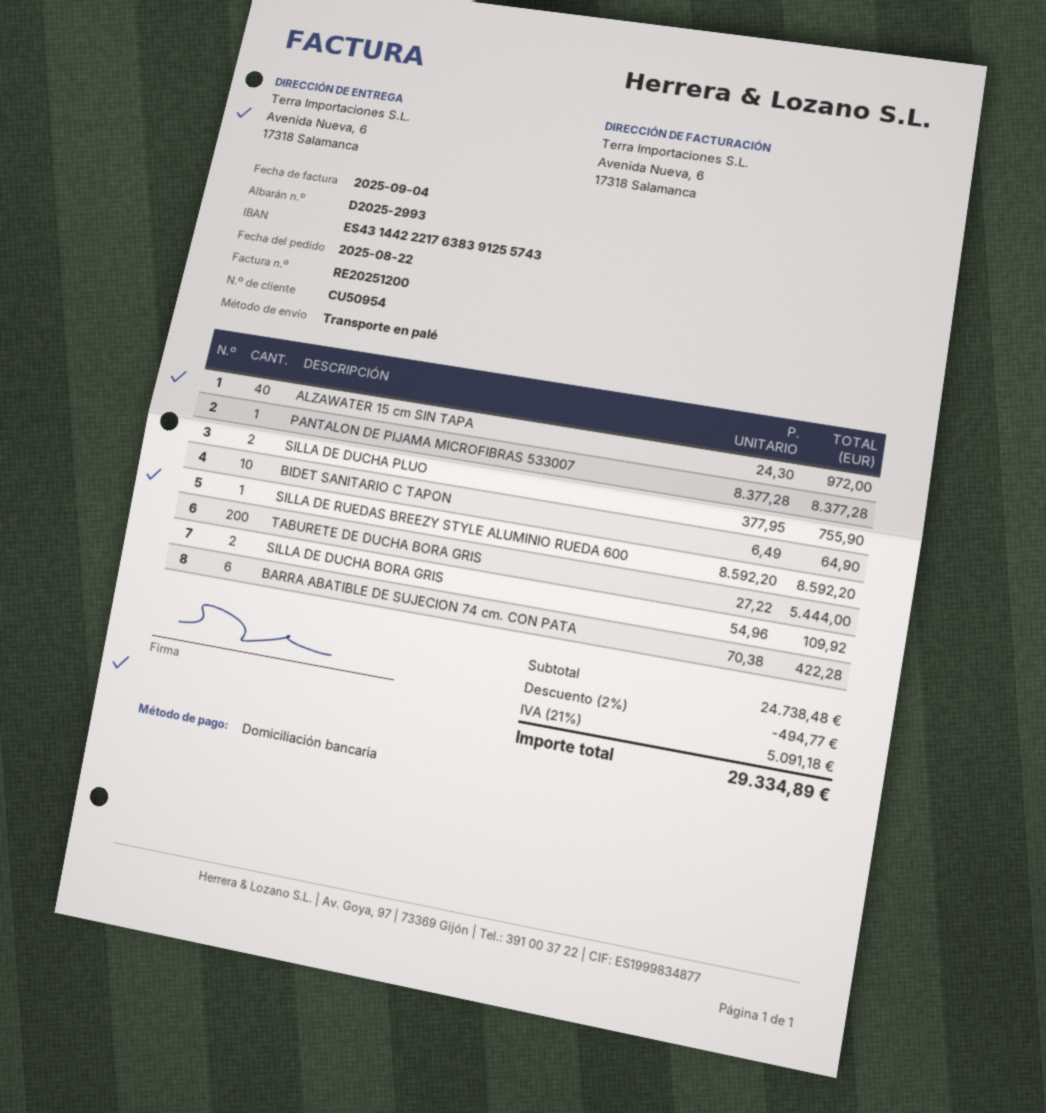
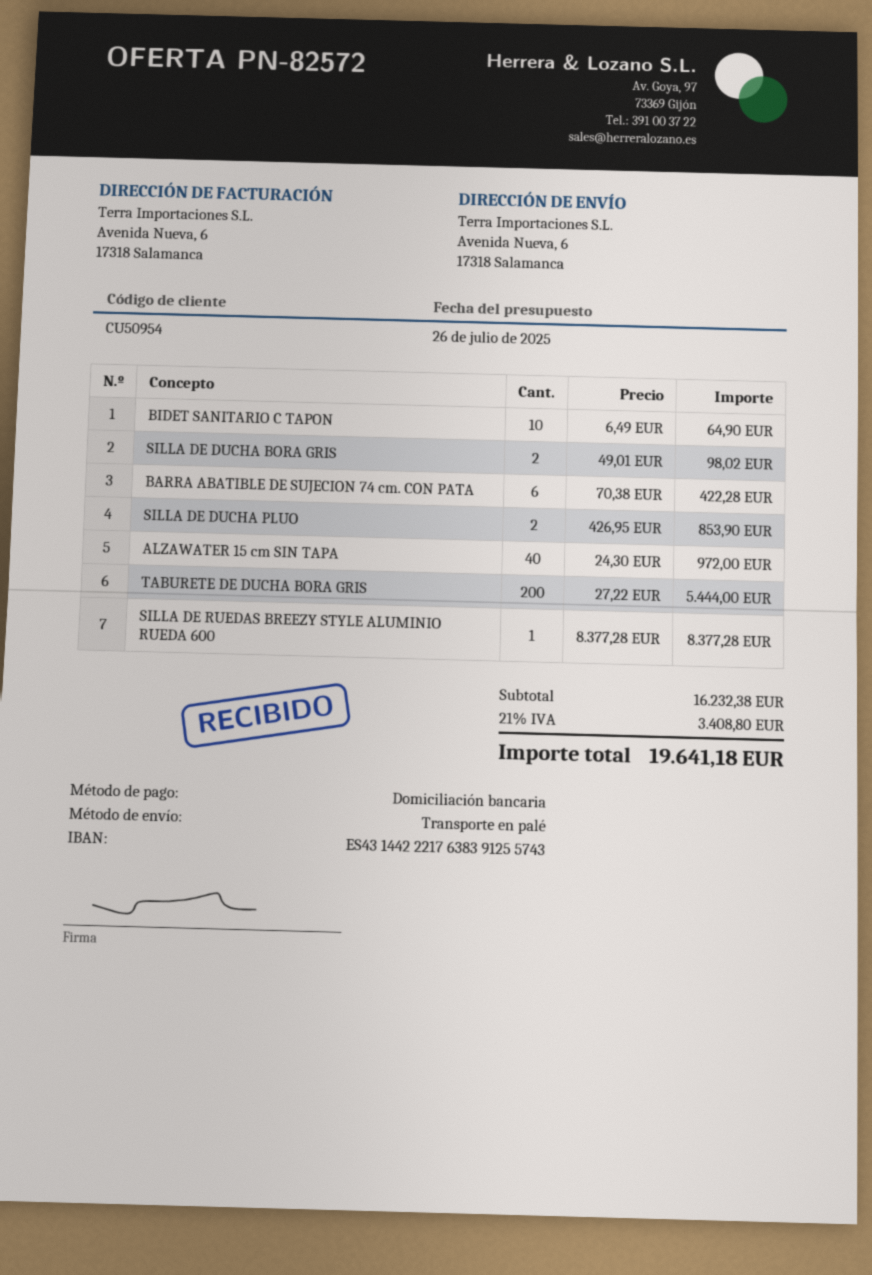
PANTALON DE PIJAMA MICROFIBRAS 533007: 1 x 8377.28 = 8377.28 -> none
SILLA DE DUCHA PLUO: 2 x 377.95 = 755.90 -> 2 x 426.95 = 853.90
SILLA DE RUEDAS BREEZY STYLE ALUMINIO RUEDA 600: 1 x 8592.20 = 8592.20 -> 1 x 8377.28 = 8377.28
SILLA DE DUCHA BORA GRIS: 2 x 54.96 = 109.92 -> 2 x 49.01 = 98.02
subtotal: 24738.48 -> 16232.38
discount: 2% = 494.77 -> none
tax: 21% = 5091.18 -> 21% = 3408.80
total: 29334.89 -> 19641.18

